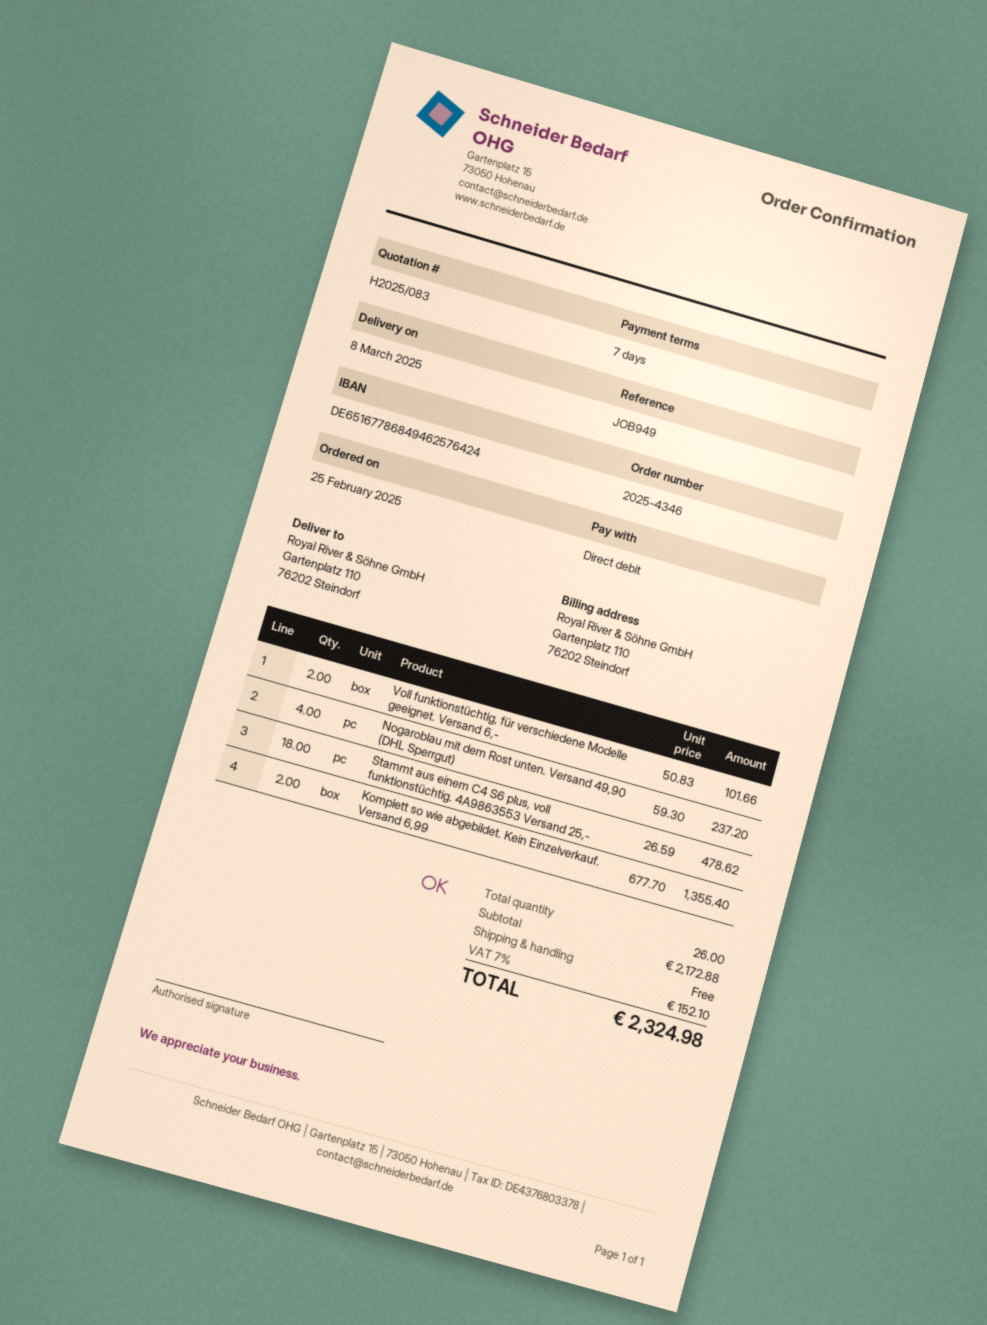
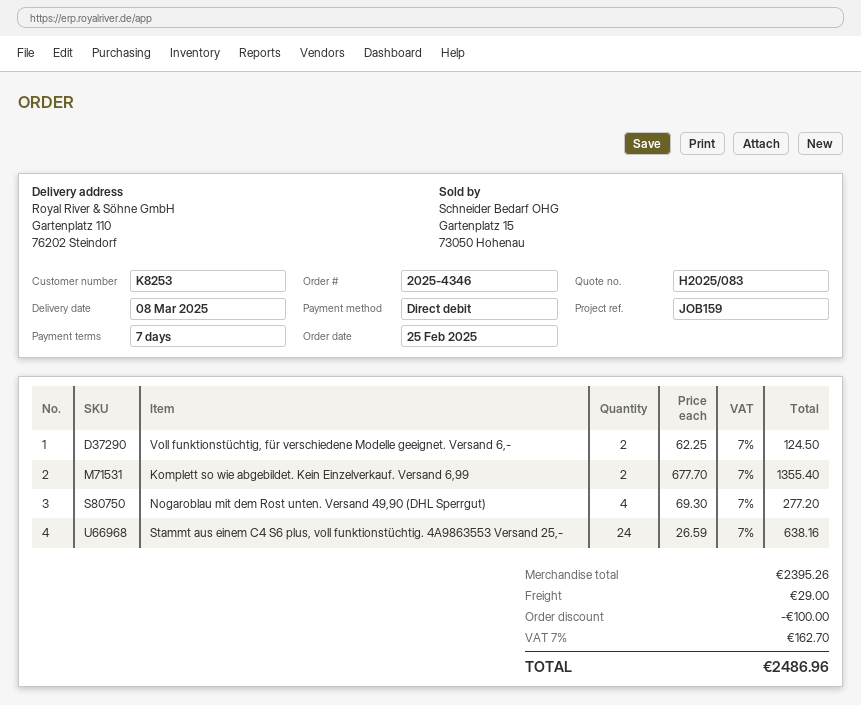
reference: JOB949 -> JOB159
Voll funktionstüchtig, für verschiedene Modelle geeignet. Versand 6,-: 2 x 50.83 = 101.66 -> 2 x 62.25 = 124.50
Nogaroblau mit dem Rost unten. Versand 49,90 (DHL Sperrgut): 4 x 59.30 = 237.20 -> 4 x 69.30 = 277.20
Stammt aus einem C4 S6 plus, voll funktionstüchtig. 4A9863553 Versand 25,-: 18 x 26.59 = 478.62 -> 24 x 26.59 = 638.16
subtotal: 2172.88 -> 2395.26
discount: none -> 100.00
shipping: 0.00 -> 29.00
tax: 7% = 152.10 -> 7% = 162.70
total: 2324.98 -> 2486.96

